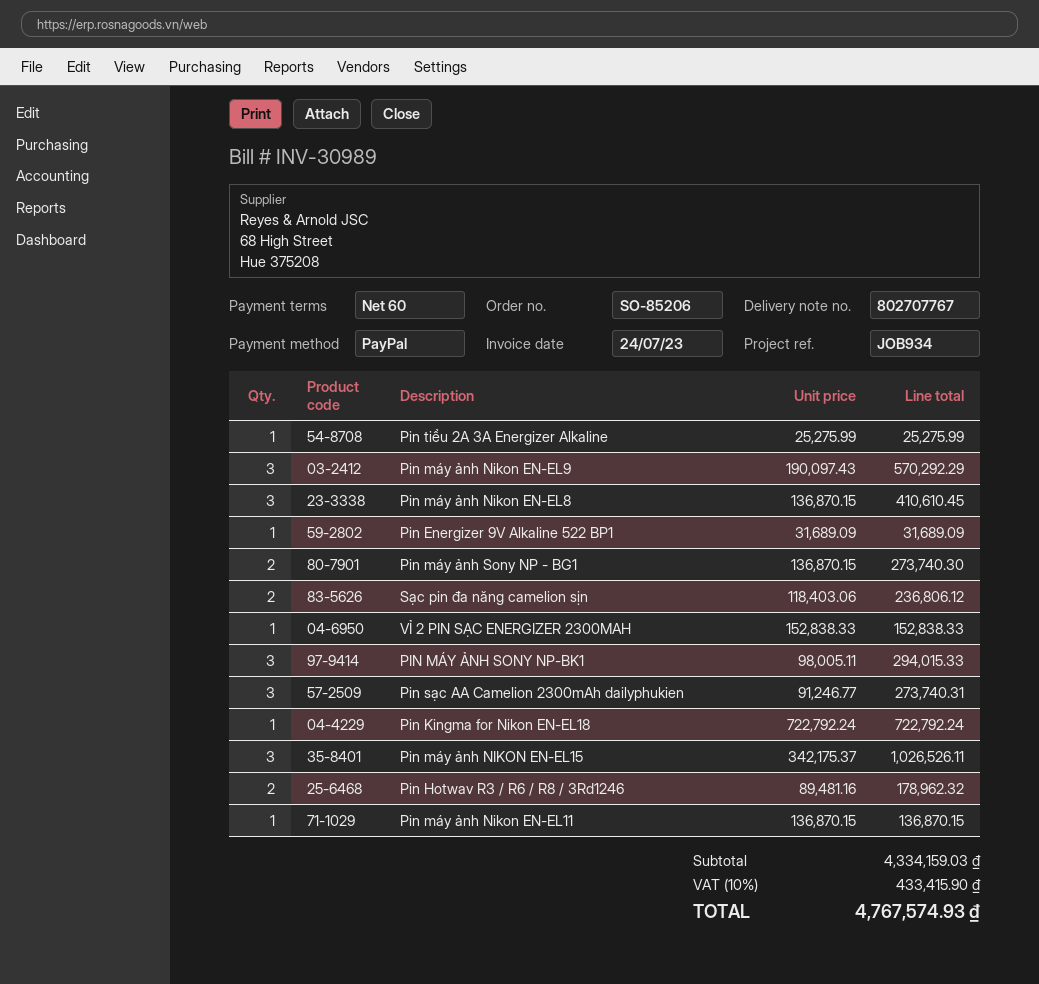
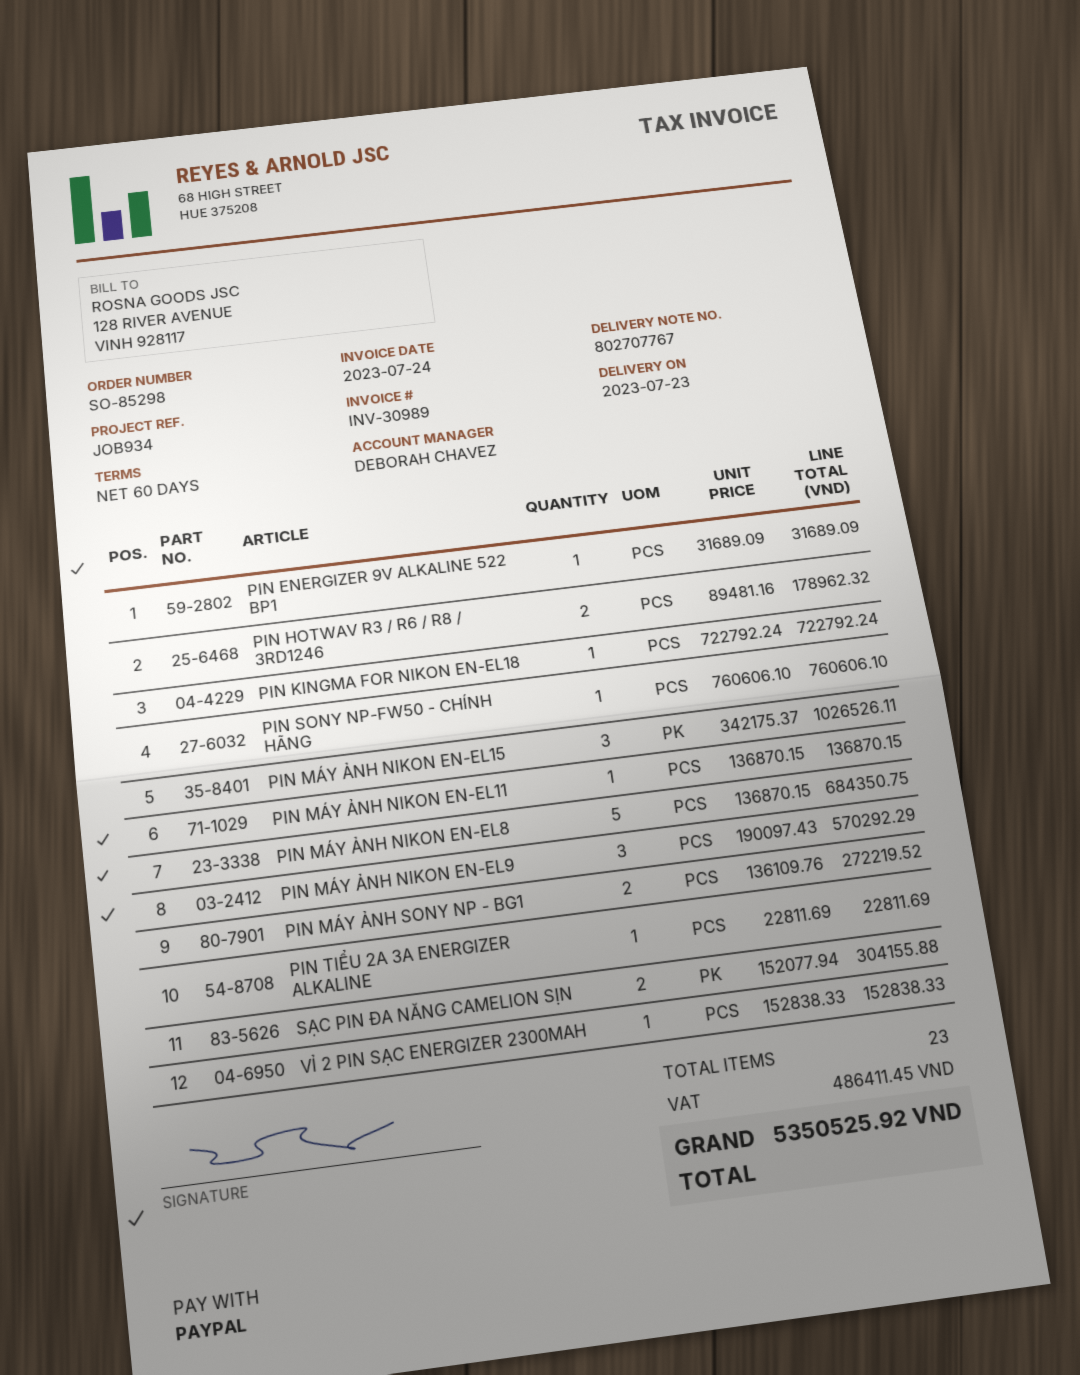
order number: SO-85206 -> SO-85298
Pin tiểu 2A 3A Energizer Alkaline: 1 x 25275.99 = 25275.99 -> 1 x 22811.69 = 22811.69
Pin máy ảnh Nikon EN-EL8: 3 x 136870.15 = 410610.45 -> 5 x 136870.15 = 684350.75
Pin máy ảnh Sony NP - BG1: 2 x 136870.15 = 273740.30 -> 2 x 136109.76 = 272219.52
Sạc pin đa năng camelion sịn: 2 x 118403.06 = 236806.12 -> 2 x 152077.94 = 304155.88
PIN MÁY ẢNH SONY NP-BK1: 3 x 98005.11 = 294015.33 -> none
Pin sạc AA Camelion 2300mAh dailyphukien: 3 x 91246.77 = 273740.31 -> none
PIN SONY NP-FW50 - CHÍNH HÃNG: none -> 1 x 760606.10 = 760606.10
tax: 433415.90 -> 486411.45
total: 4767574.93 -> 5350525.92

